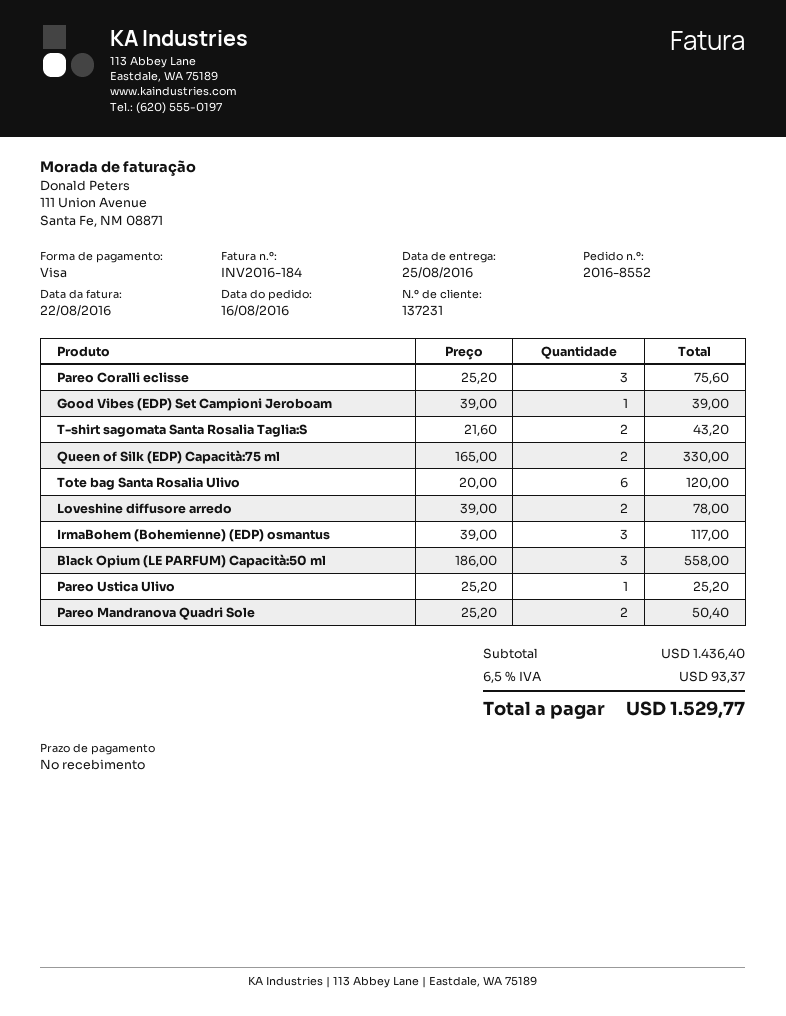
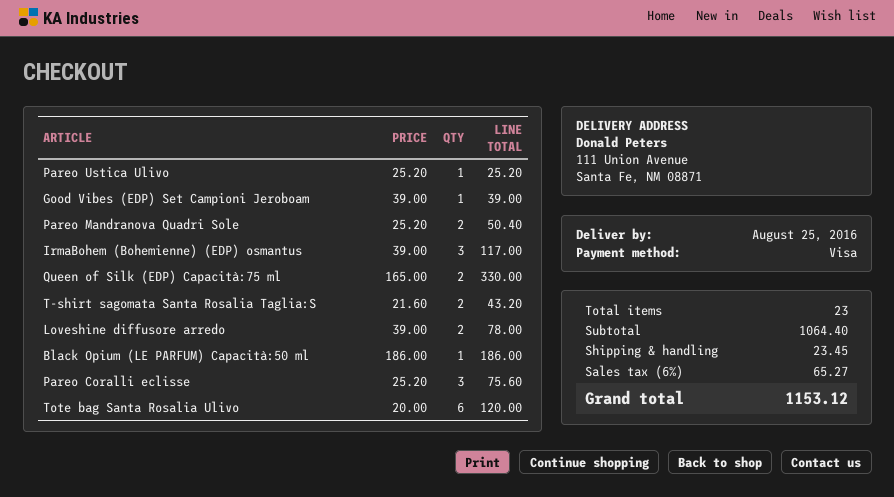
Black Opium (LE PARFUM) Capacità:50 ml: 3 x 186.00 = 558.00 -> 1 x 186.00 = 186.00
subtotal: 1436.40 -> 1064.40
shipping: none -> 23.45
tax: 6.5% = 93.37 -> 6% = 65.27
total: 1529.77 -> 1153.12

